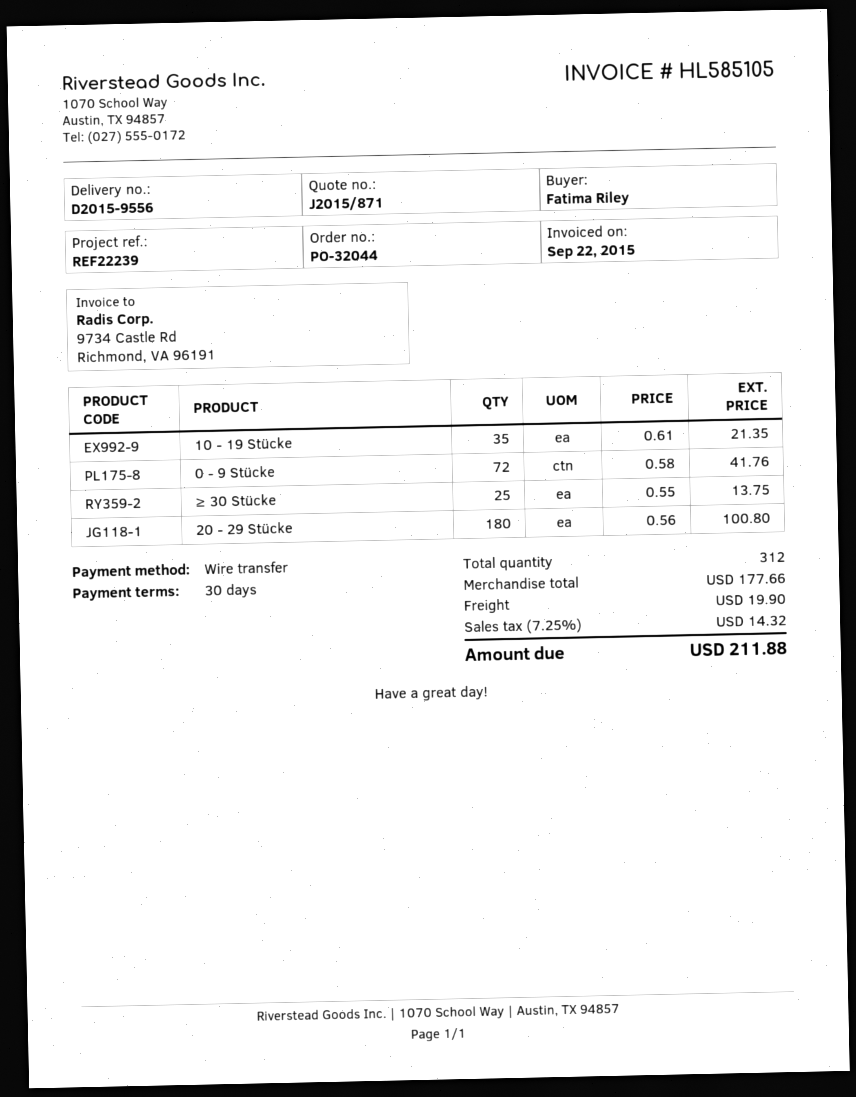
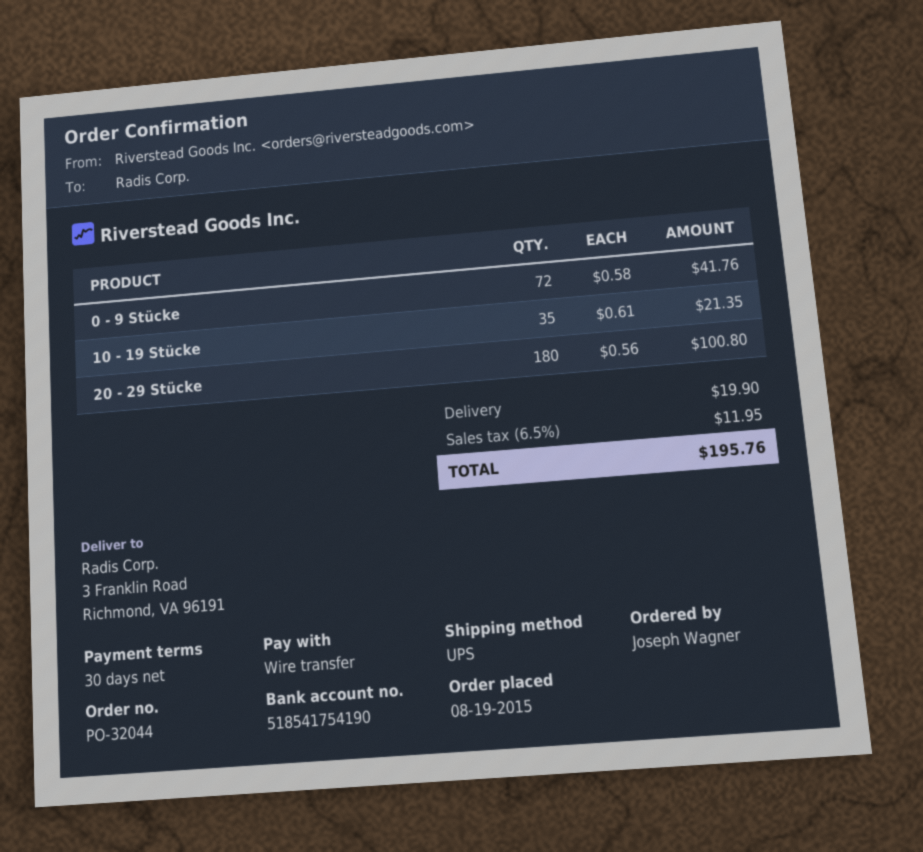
ordered by: Fatima Riley -> Joseph Wagner
≥ 30 Stücke: 25 x 0.55 = 13.75 -> none
tax: 7.25% = 14.32 -> 6.5% = 11.95
total: 211.88 -> 195.76

